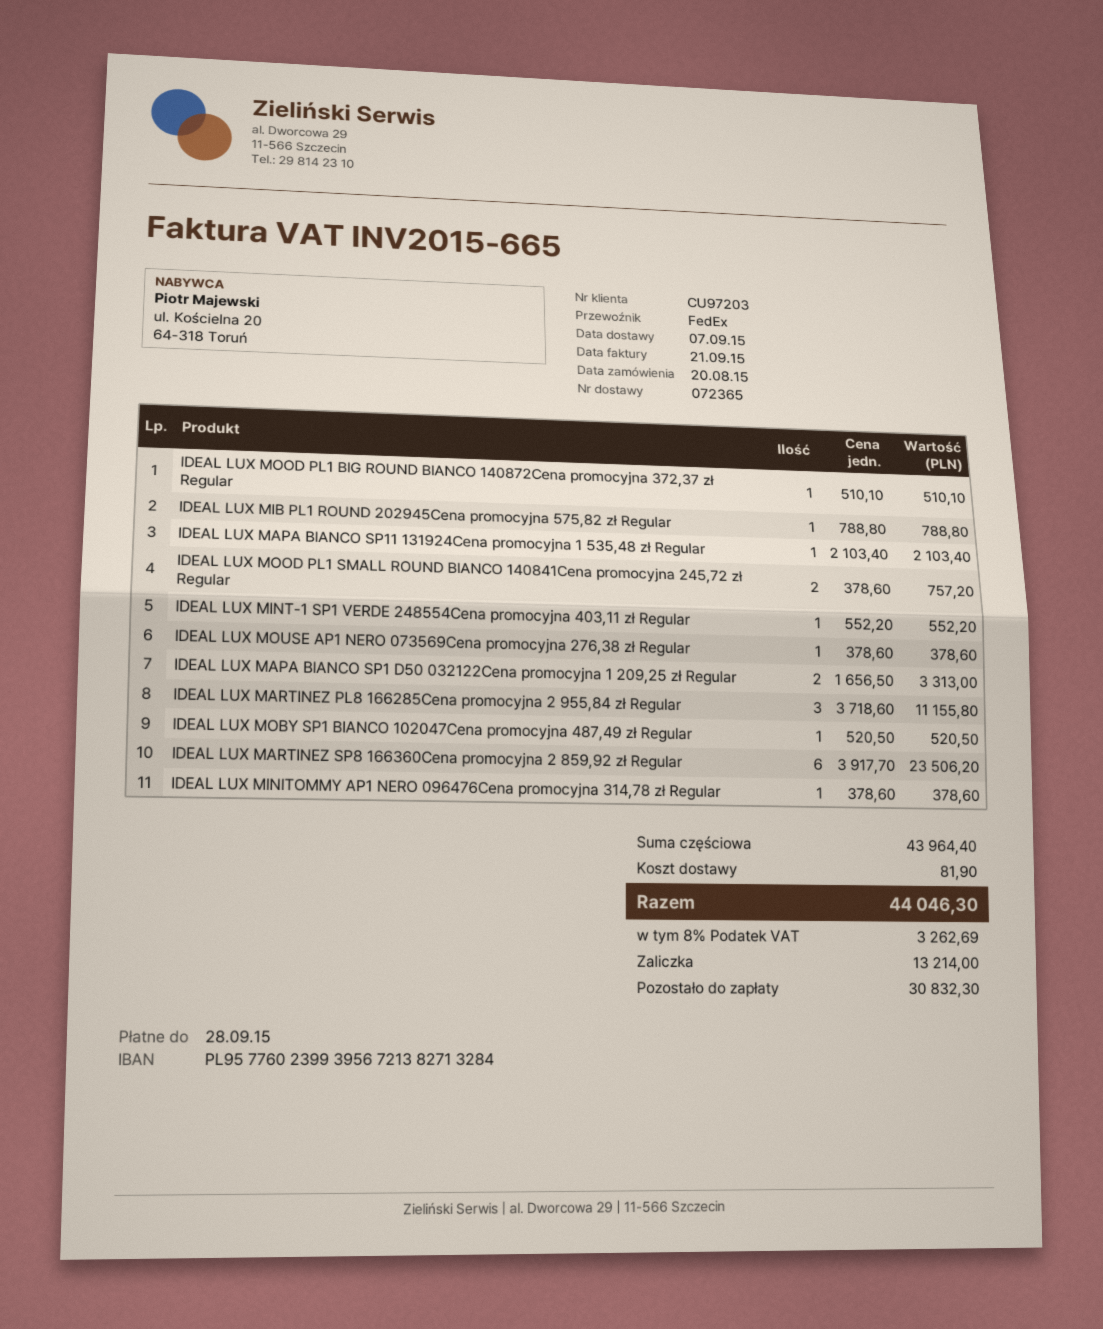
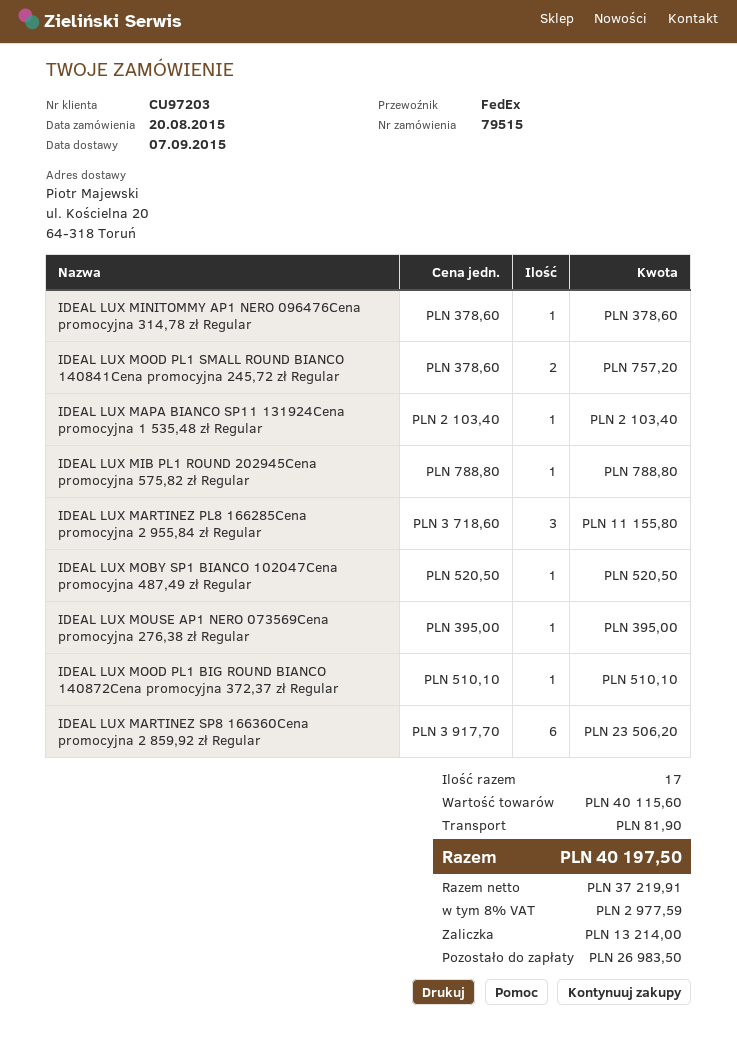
IDEAL LUX MINT-1 SP1 VERDE 248554Cena promocyjna 403,11 zł Regular: 1 x 552.20 = 552.20 -> none
IDEAL LUX MOUSE AP1 NERO 073569Cena promocyjna 276,38 zł Regular: 1 x 378.60 = 378.60 -> 1 x 395.00 = 395.00
IDEAL LUX MAPA BIANCO SP1 D50 032122Cena promocyjna 1 209,25 zł Regular: 2 x 1656.50 = 3313.00 -> none
subtotal: 43964.40 -> 40115.60
tax: 8% = 3262.69 -> 8% = 2977.59
total: 44046.30 -> 40197.50
balance: 30832.30 -> 26983.50

